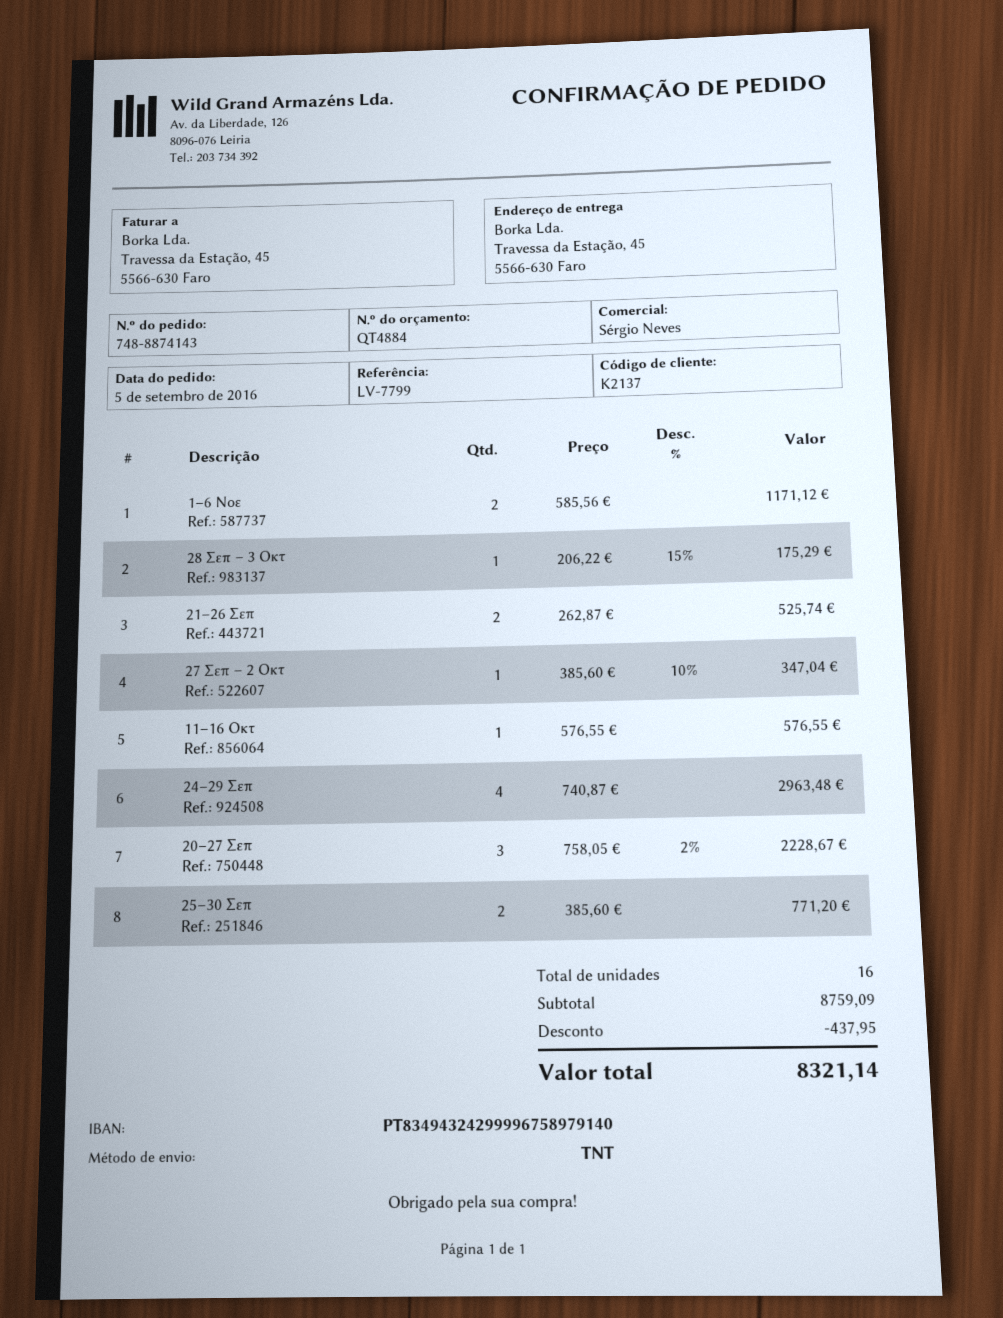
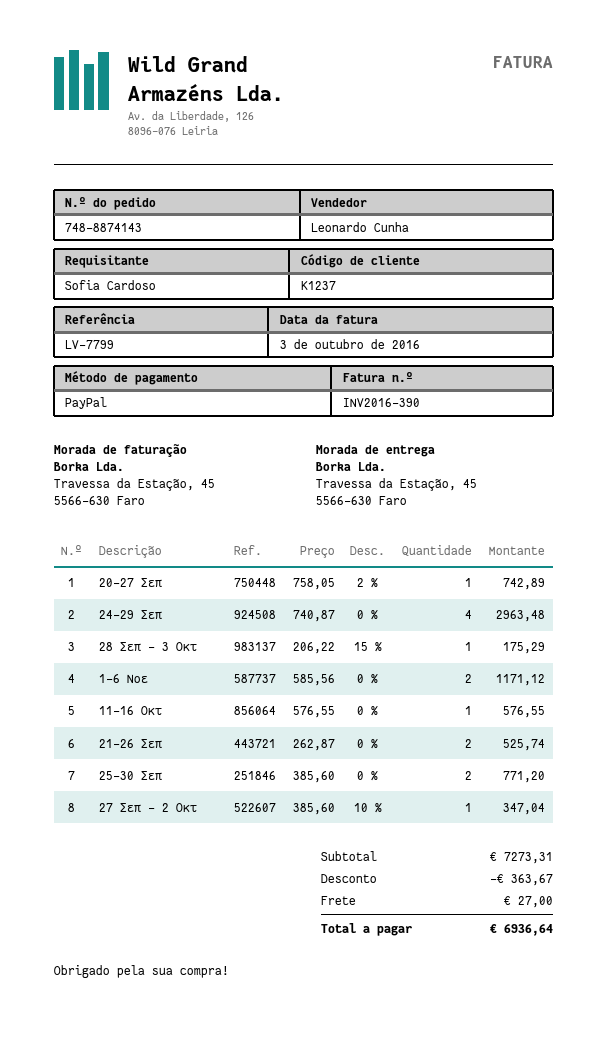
customer number: K2137 -> K1237
sales rep: Sérgio Neves -> Leonardo Cunha
20–27 Σεπ: 3 x 758.05 - 2% = 2228.67 -> 1 x 758.05 - 2% = 742.89
subtotal: 8759.09 -> 7273.31
discount: 437.95 -> 363.67
shipping: none -> 27.00
total: 8321.14 -> 6936.64

